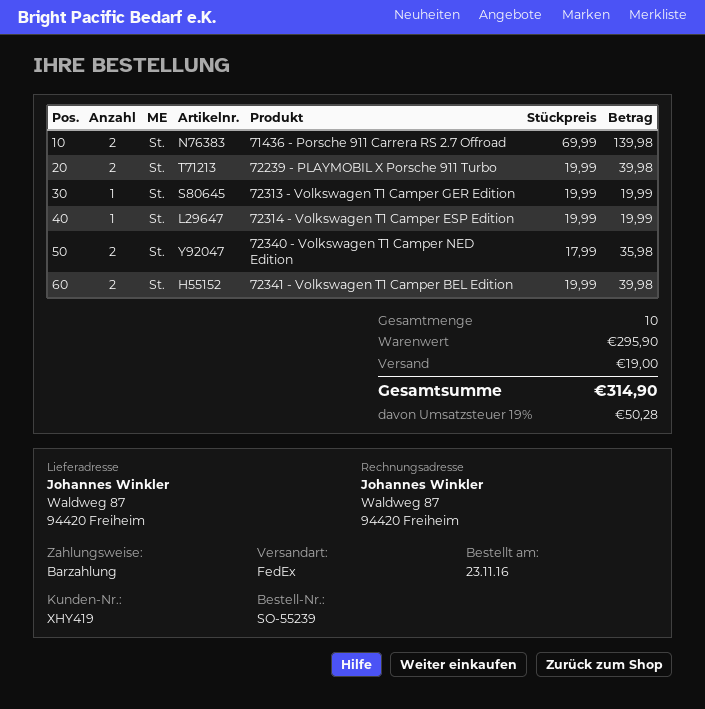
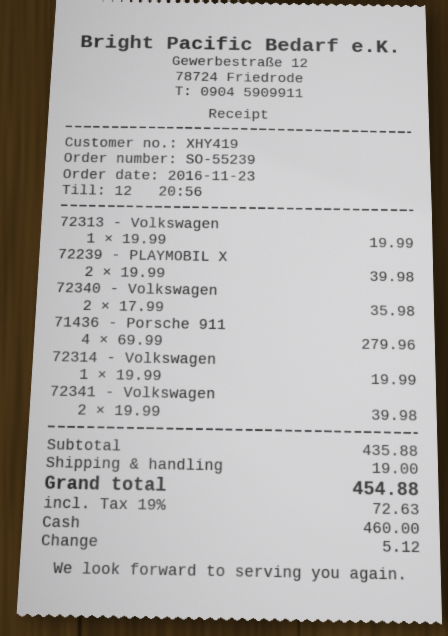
71436 - Porsche 911 Carrera RS 2.7 Offroad: 2 x 69.99 = 139.98 -> 4 x 69.99 = 279.96
subtotal: 295.90 -> 435.88
tax: 19% = 50.28 -> 19% = 72.63
total: 314.90 -> 454.88

